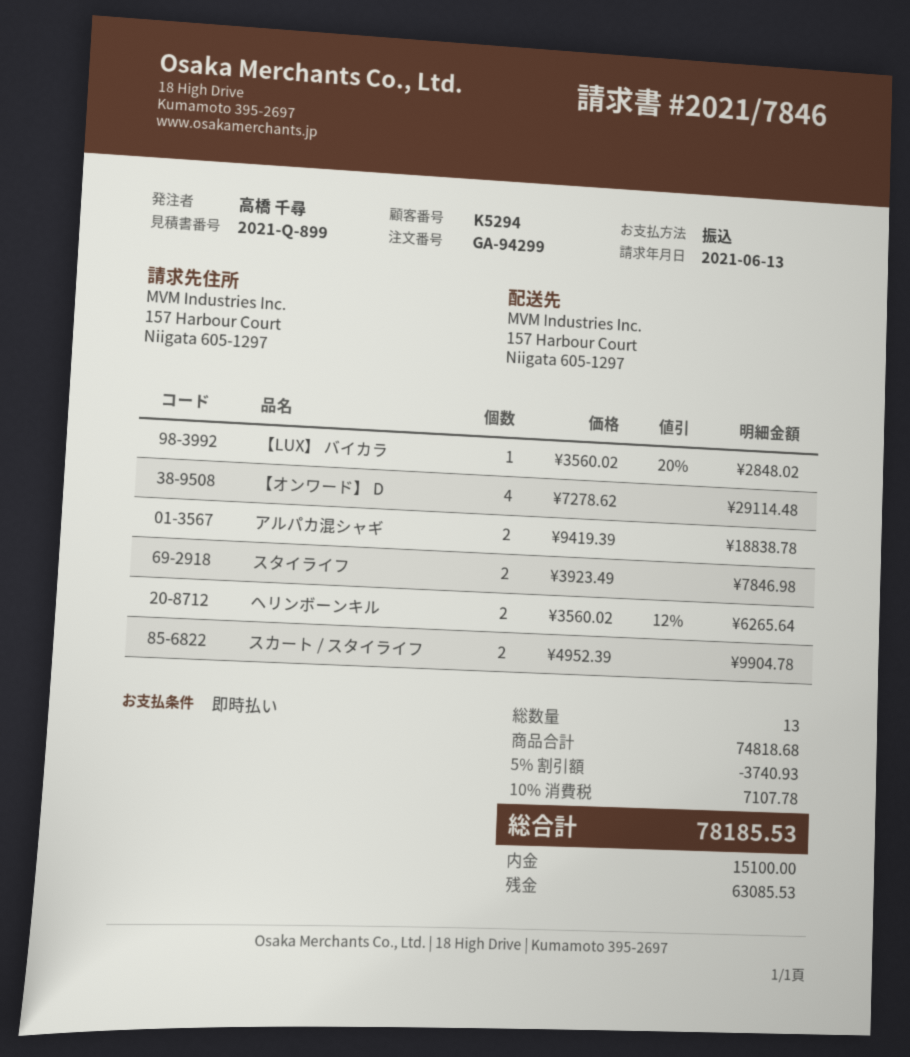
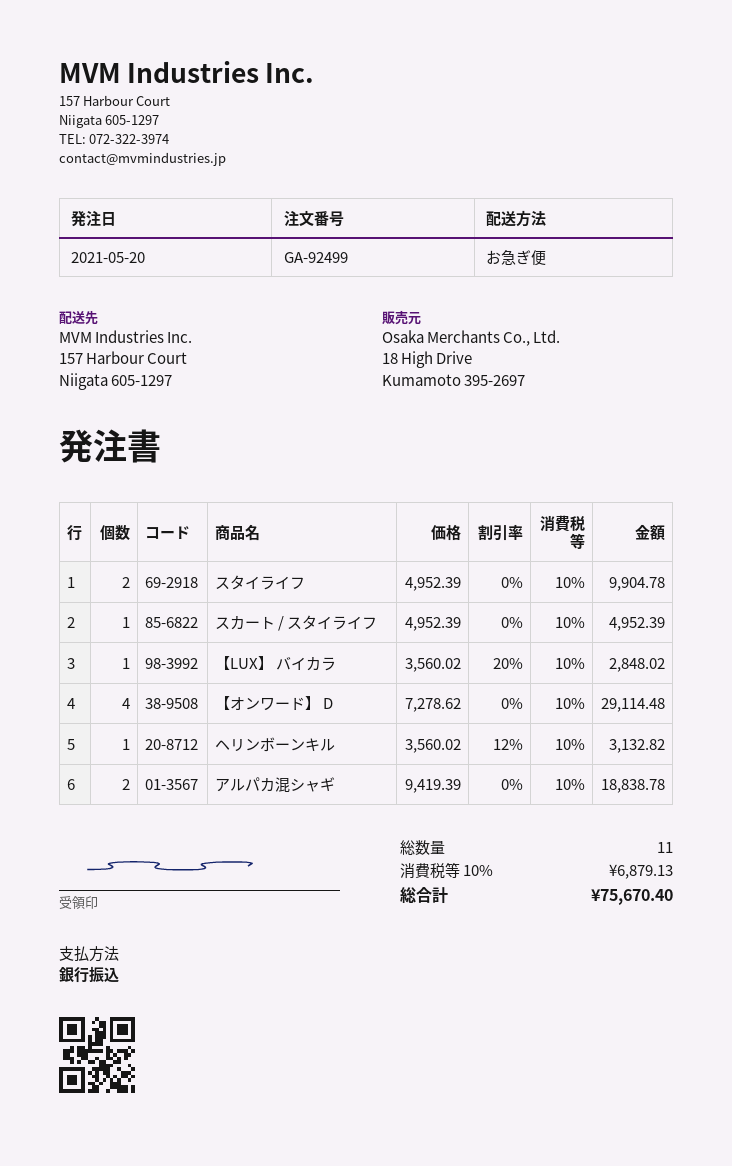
order number: GA-94299 -> GA-92499
スタイライフ: 2 x 3923.49 = 7846.98 -> 2 x 4952.39 = 9904.78
ヘリンボーンキル: 2 x 3560.02 - 12% = 6265.64 -> 1 x 3560.02 - 12% = 3132.82
スカート / スタイライフ: 2 x 4952.39 = 9904.78 -> 1 x 4952.39 = 4952.39
total quantity: 13 -> 11
discount: 5% = 3740.93 -> none
tax: 10% = 7107.78 -> 10% = 6879.13
total: 78185.53 -> 75670.40

